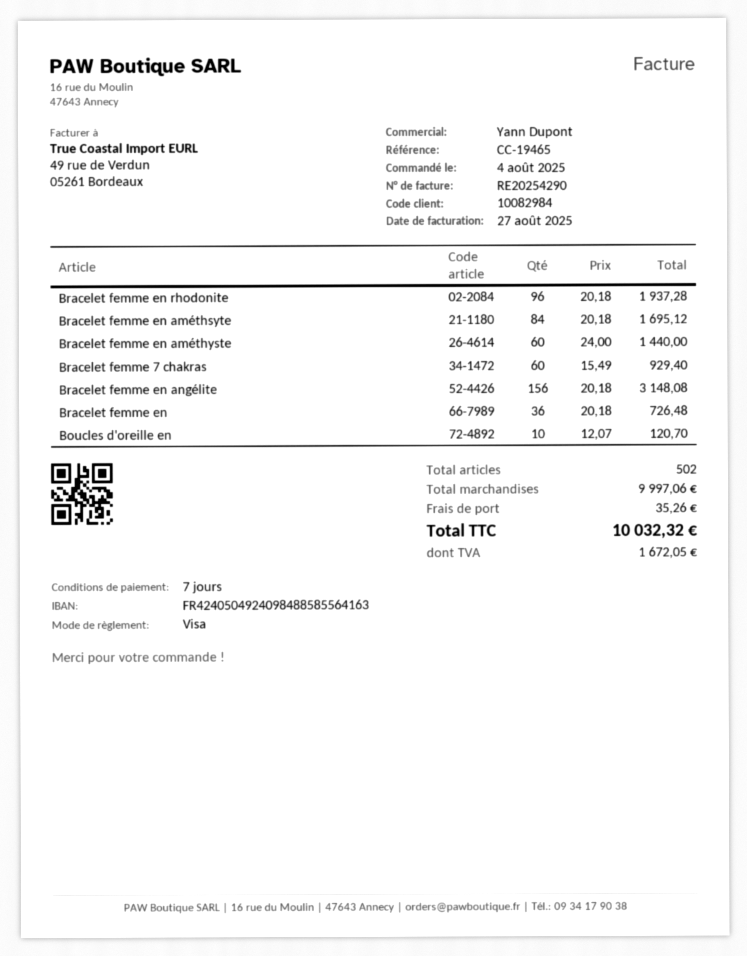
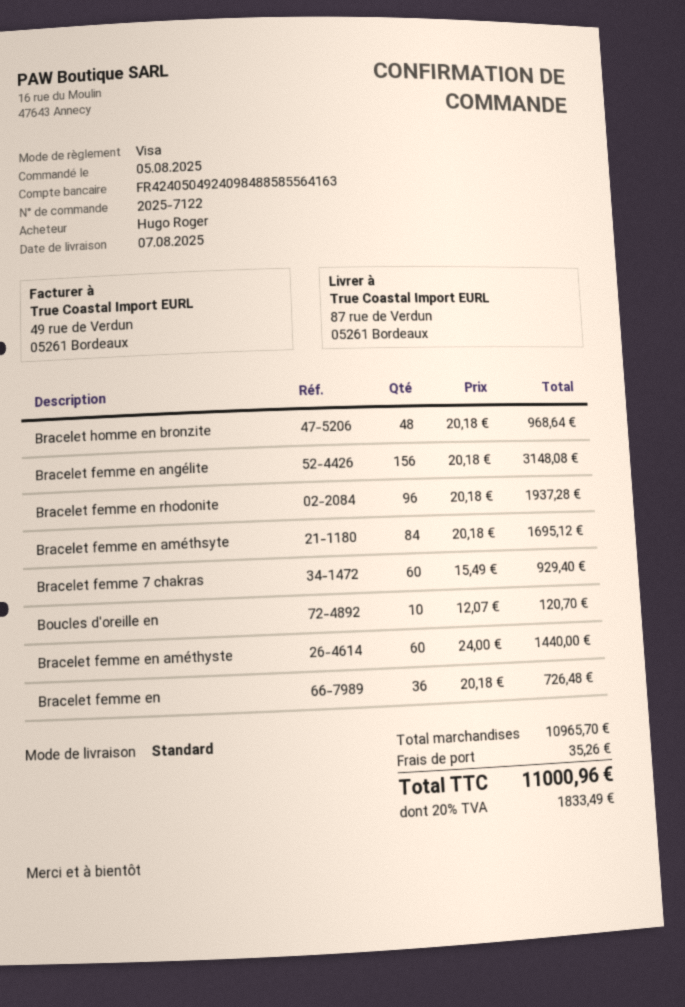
order date: 2025-08-04 -> 2025-08-05
Bracelet homme en bronzite: none -> 48 x 20.18 = 968.64
subtotal: 9997.06 -> 10965.70
tax: 1672.05 -> 1833.49
total: 10032.32 -> 11000.96

